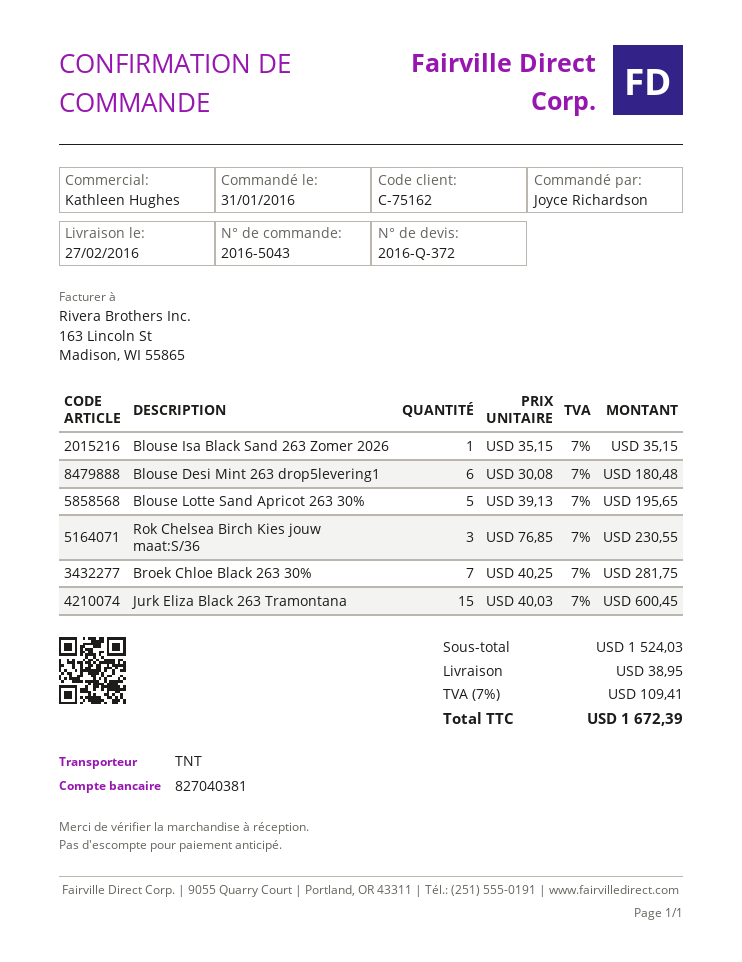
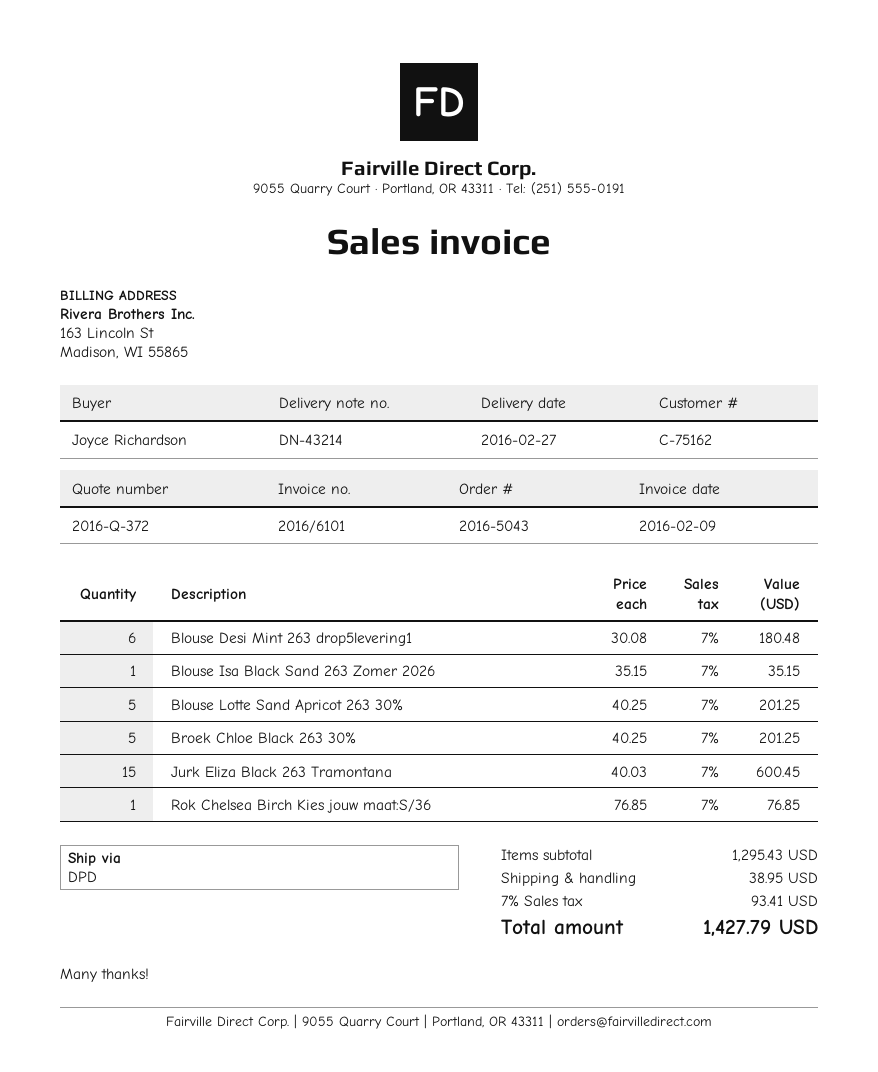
shipping method: TNT -> DPD
Blouse Lotte Sand Apricot 263 30%: 5 x 39.13 = 195.65 -> 5 x 40.25 = 201.25
Rok Chelsea Birch Kies jouw maat:S/36: 3 x 76.85 = 230.55 -> 1 x 76.85 = 76.85
Broek Chloe Black 263 30%: 7 x 40.25 = 281.75 -> 5 x 40.25 = 201.25
subtotal: 1524.03 -> 1295.43
tax: 7% = 109.41 -> 7% = 93.41
total: 1672.39 -> 1427.79

